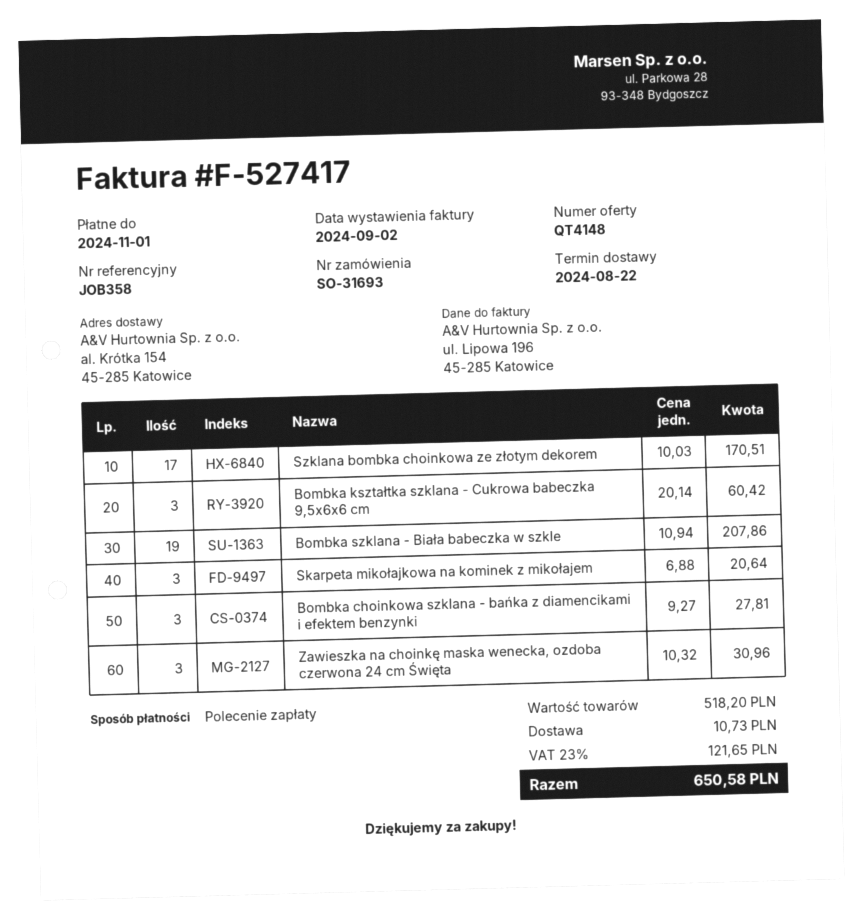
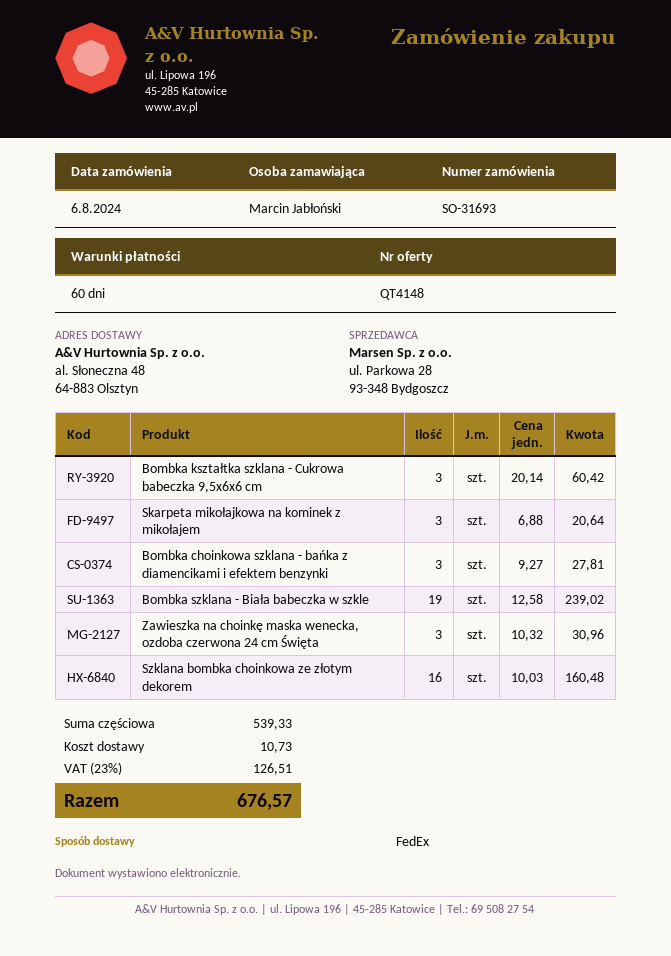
ship to: al. Krótka 154, 45-285 Katowice -> al. Słoneczna 48, 64-883 Olsztyn
Szklana bombka choinkowa ze złotym dekorem: 17 x 10.03 = 170.51 -> 16 x 10.03 = 160.48
Bombka szklana - Biała babeczka w szkle: 19 x 10.94 = 207.86 -> 19 x 12.58 = 239.02
subtotal: 518.20 -> 539.33
tax: 23% = 121.65 -> 23% = 126.51
total: 650.58 -> 676.57

